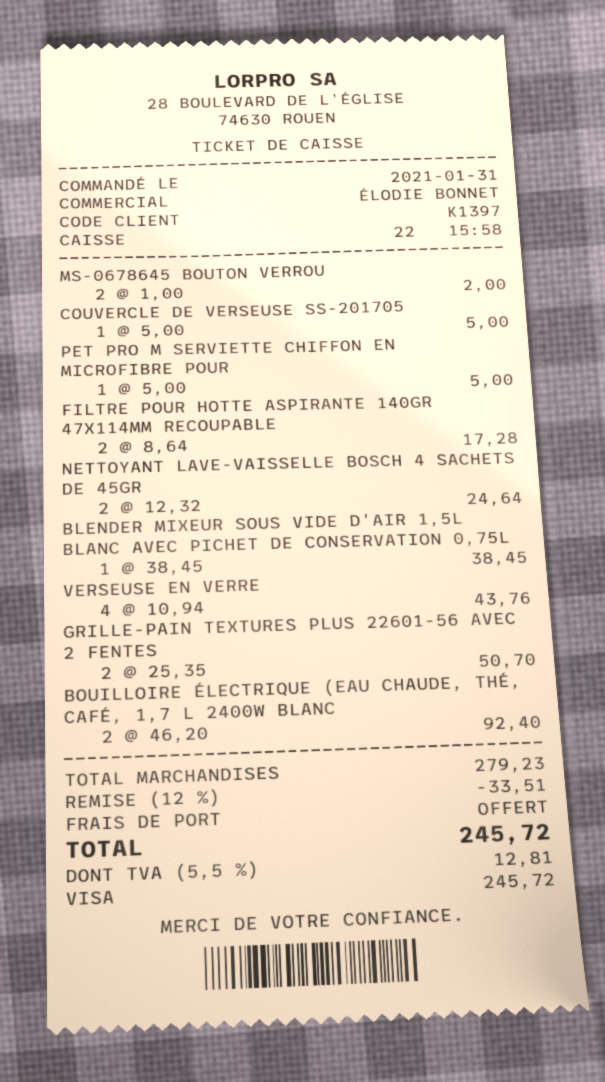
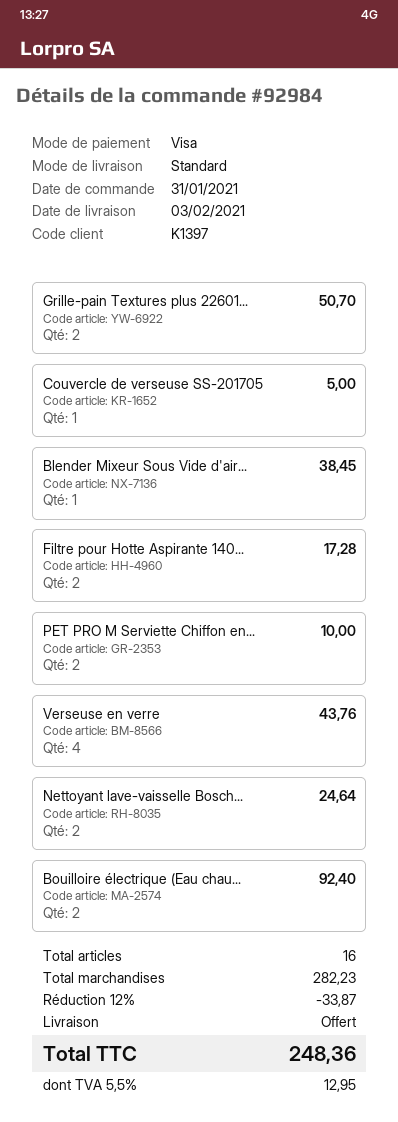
MS-0678645 BOUTON VERROU: 2 for 2.00 -> none
PET PRO M SERVIETTE CHIFFON EN MICROFIBRE POUR: 1 for 5.00 -> 2 for 10.00
subtotal: 279.23 -> 282.23
discount: 12% = 33.51 -> 12% = 33.87
tax: 5.5% = 12.81 -> 5.5% = 12.95
total: 245.72 -> 248.36

